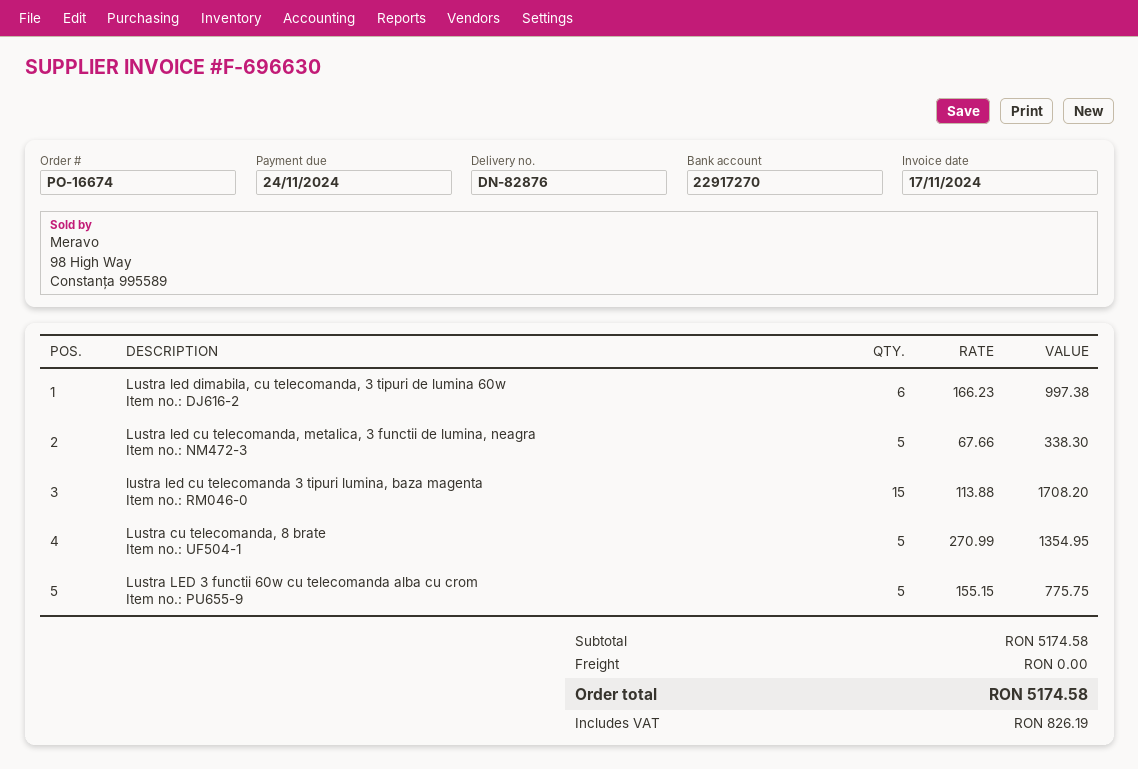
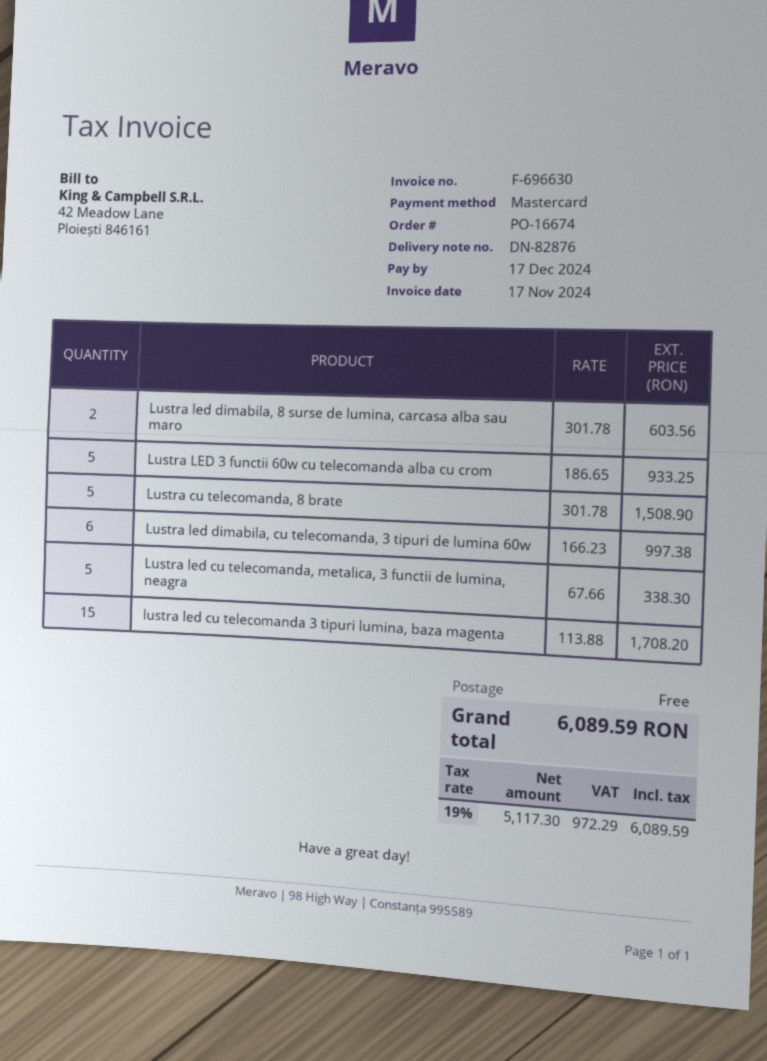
due date: 2024-11-24 -> 2024-12-17
Lustra cu telecomanda, 8 brate: 5 x 270.99 = 1354.95 -> 5 x 301.78 = 1508.90
Lustra LED 3 functii 60w cu telecomanda alba cu crom: 5 x 155.15 = 775.75 -> 5 x 186.65 = 933.25
Lustra led dimabila, 8 surse de lumina, carcasa alba sau maro: none -> 2 x 301.78 = 603.56
tax: 826.19 -> 972.29
total: 5174.58 -> 6089.59

